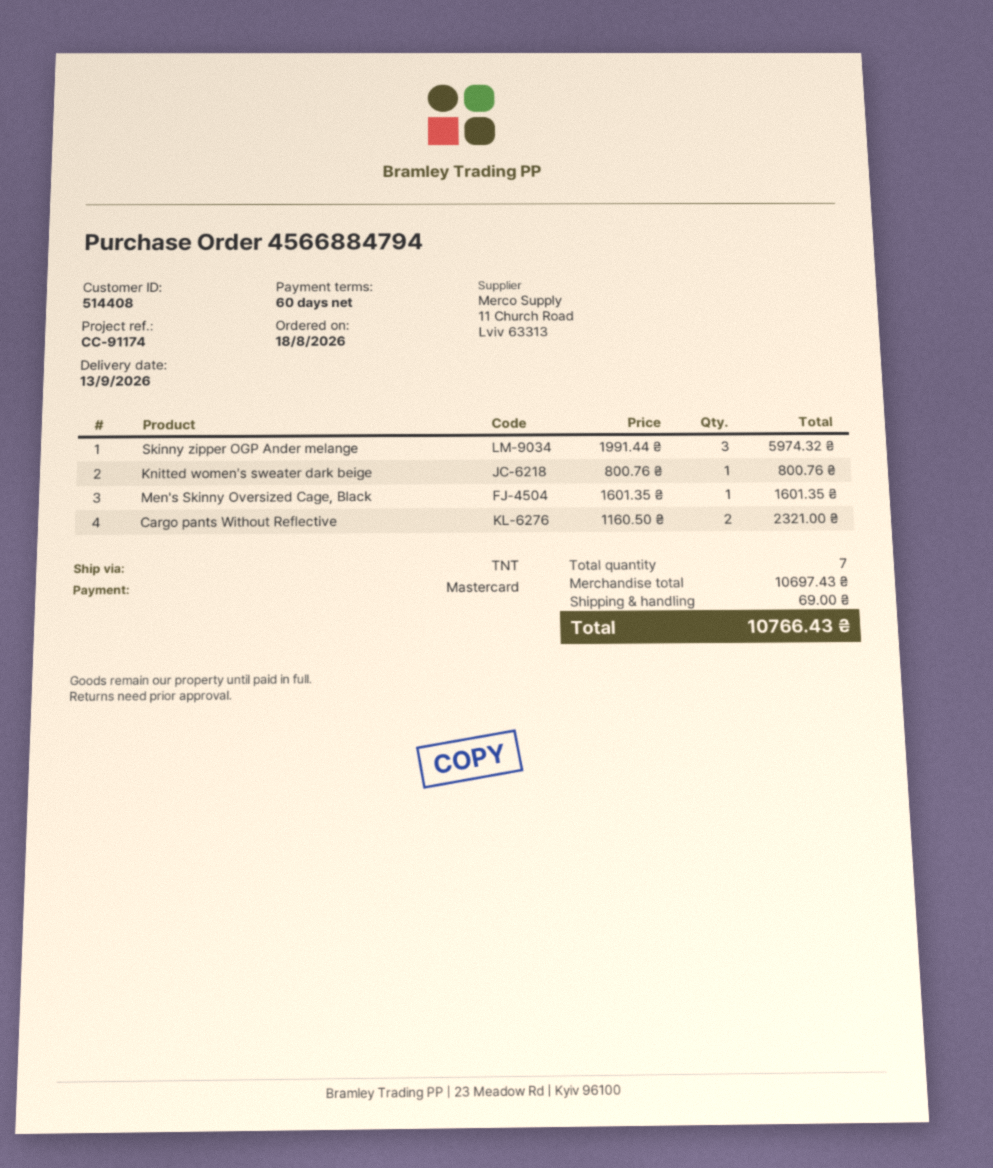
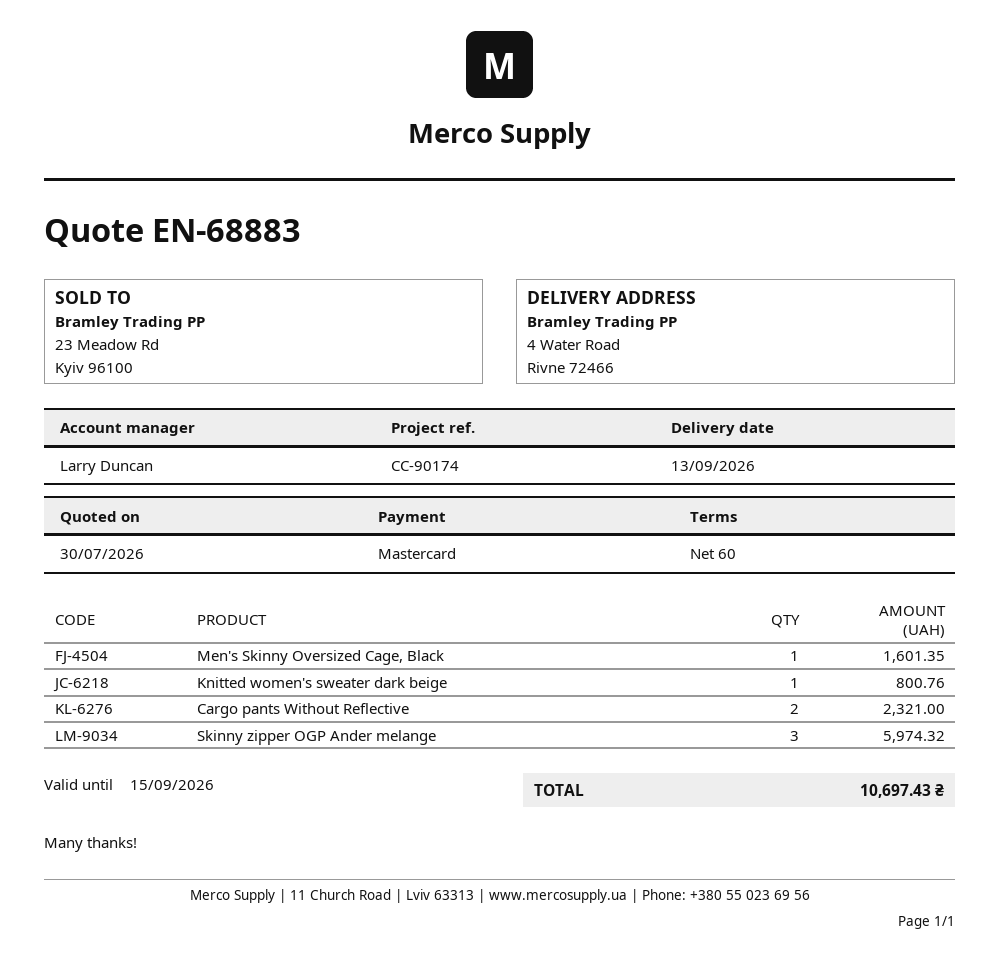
reference: CC-91174 -> CC-90174
shipping: 69.00 -> none
total: 10766.43 -> 10697.43

